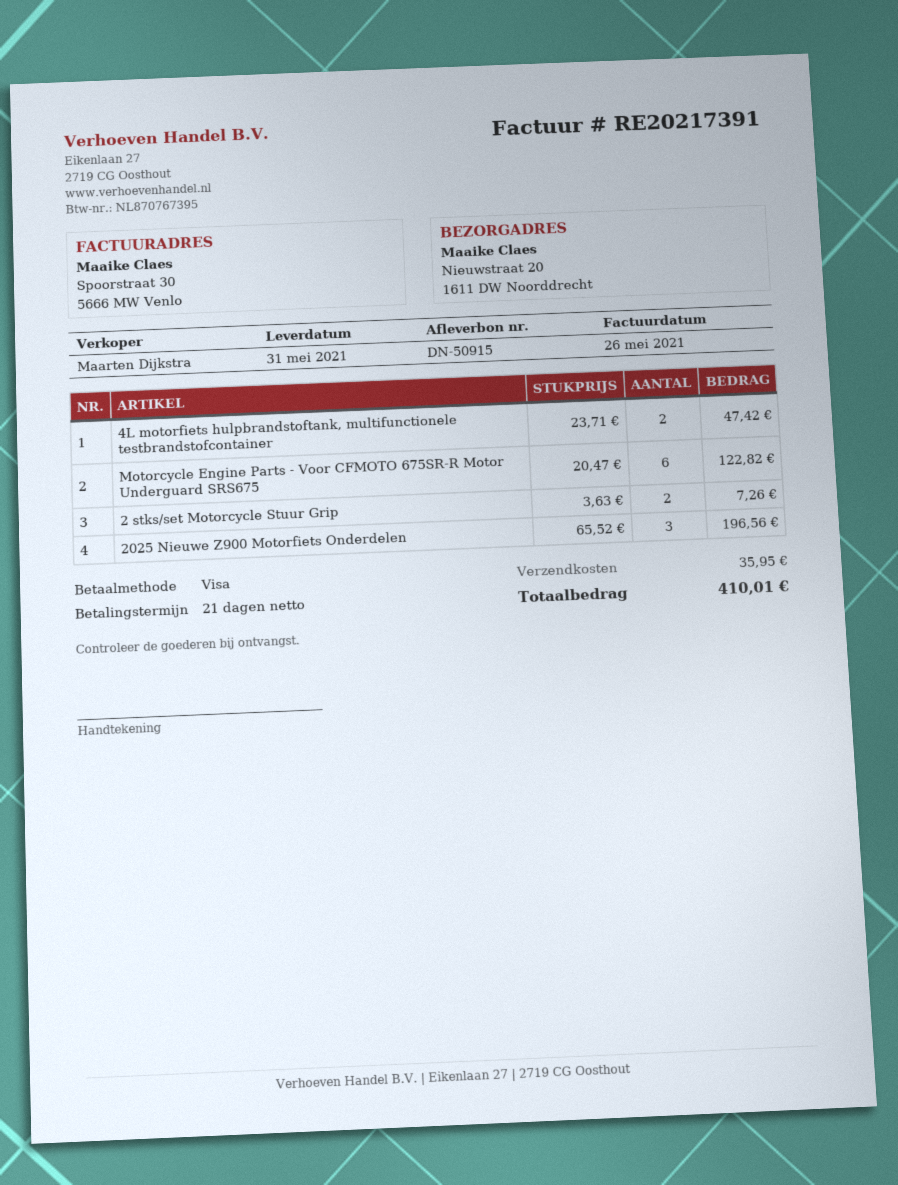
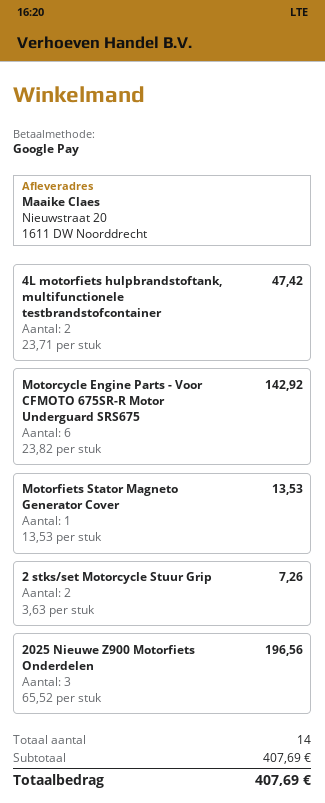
payment method: Visa -> Google Pay
Motorcycle Engine Parts - Voor CFMOTO 675SR-R Motor Underguard SRS675: 6 x 20.47 = 122.82 -> 6 x 23.82 = 142.92
Motorfiets Stator Magneto Generator Cover: none -> 1 x 13.53 = 13.53
shipping: 35.95 -> none
total: 410.01 -> 407.69

